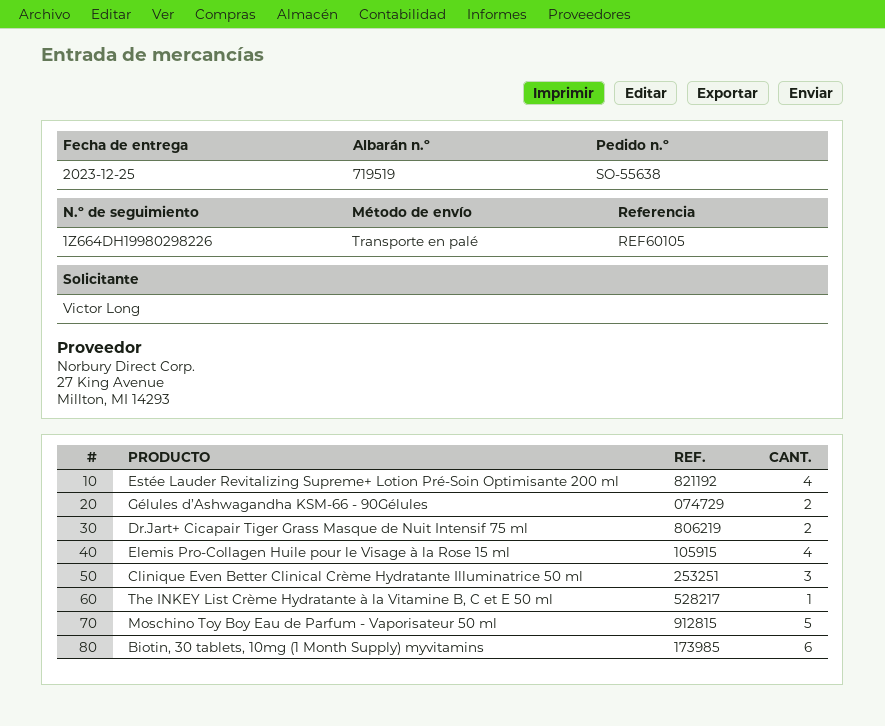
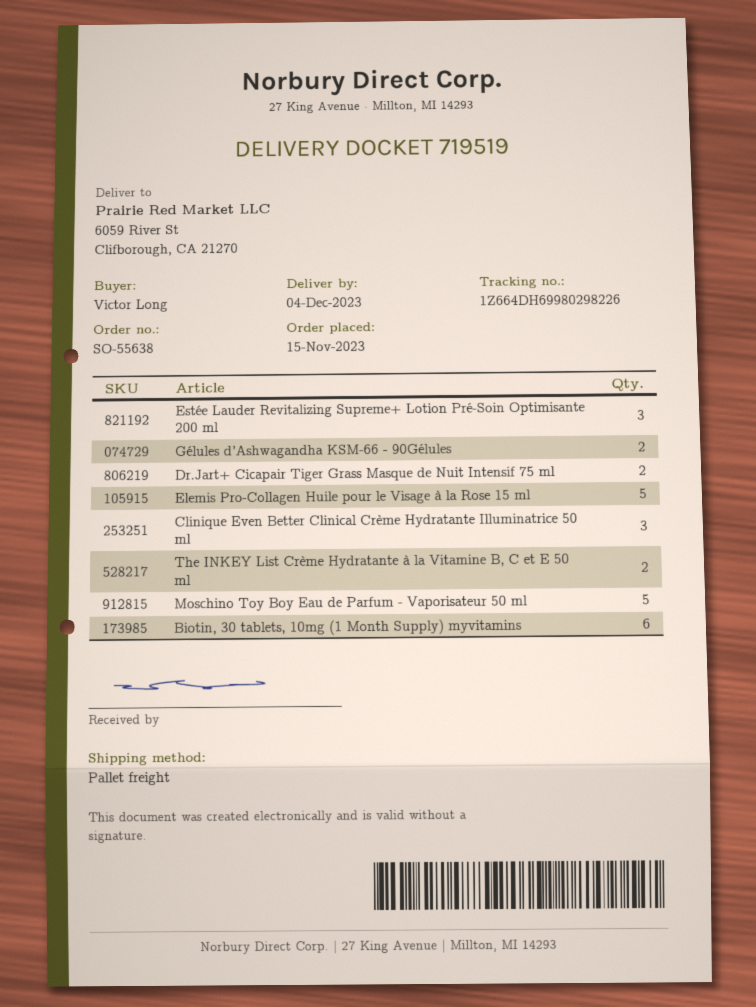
delivery date: 2023-12-25 -> 2023-12-04
tracking number: 1Z664DH19980298226 -> 1Z664DH69980298226
Estée Lauder Revitalizing Supreme+ Lotion Pré-Soin Optimisante 200 ml: 4 -> 3
Elemis Pro-Collagen Huile pour le Visage à la Rose 15 ml: 4 -> 5
The INKEY List Crème Hydratante à la Vitamine B, C et E 50 ml: 1 -> 2

